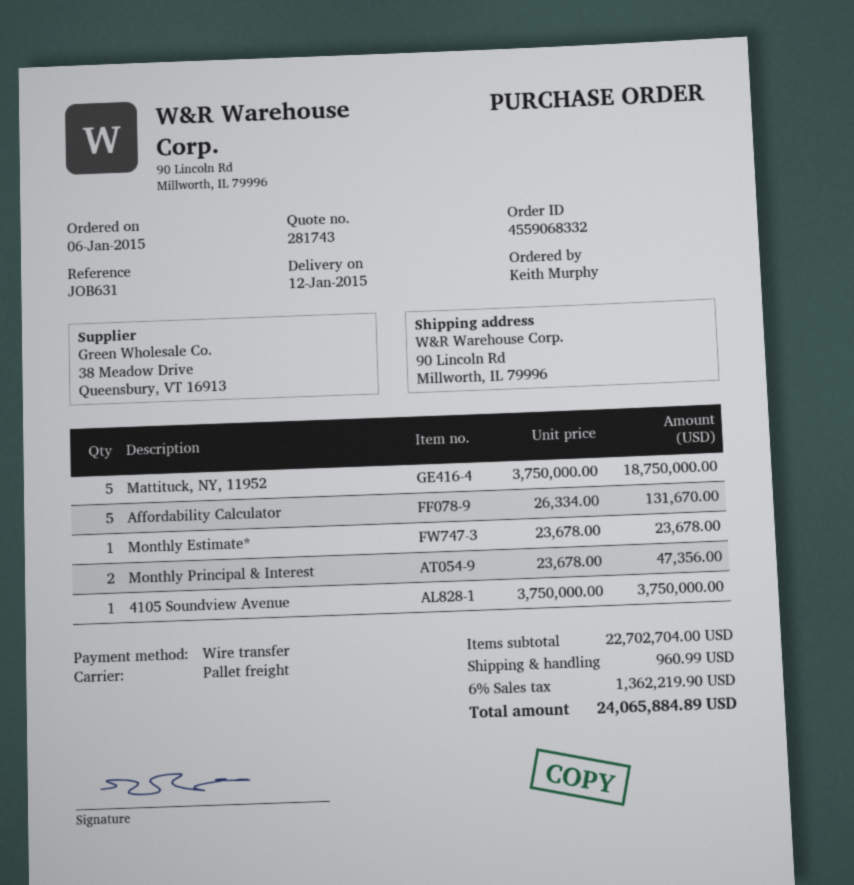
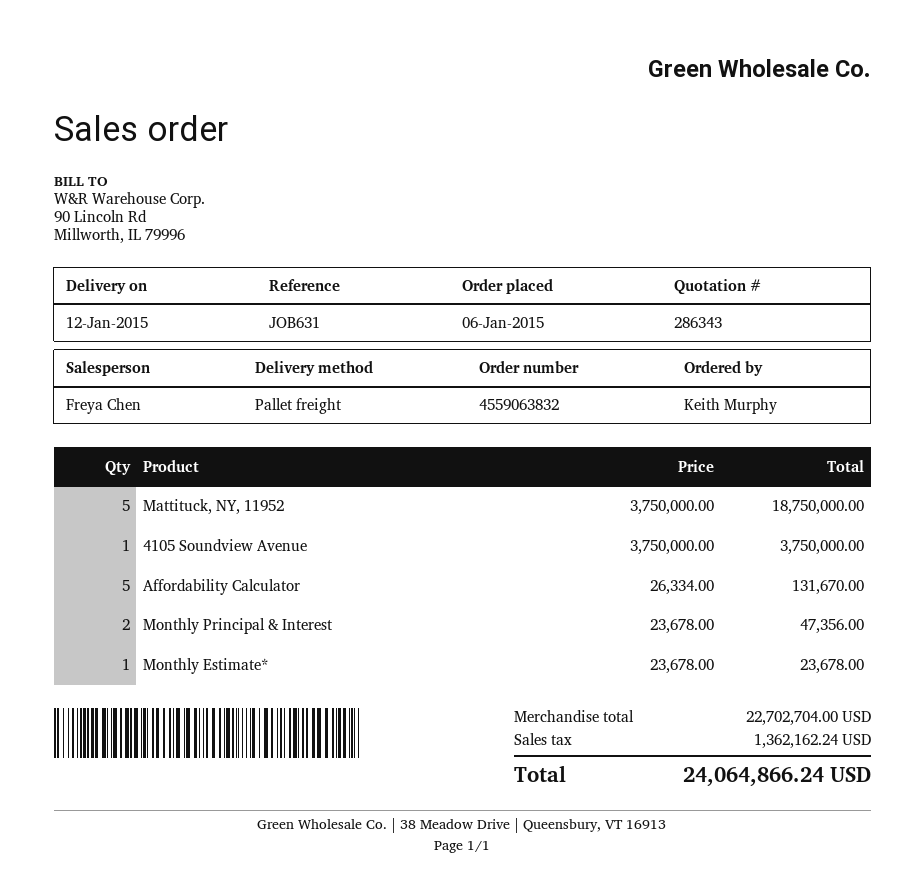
quote number: 281743 -> 286343
order number: 4559068332 -> 4559063832
shipping: 960.99 -> none
tax: 1362219.90 -> 1362162.24
total: 24065884.89 -> 24064866.24

